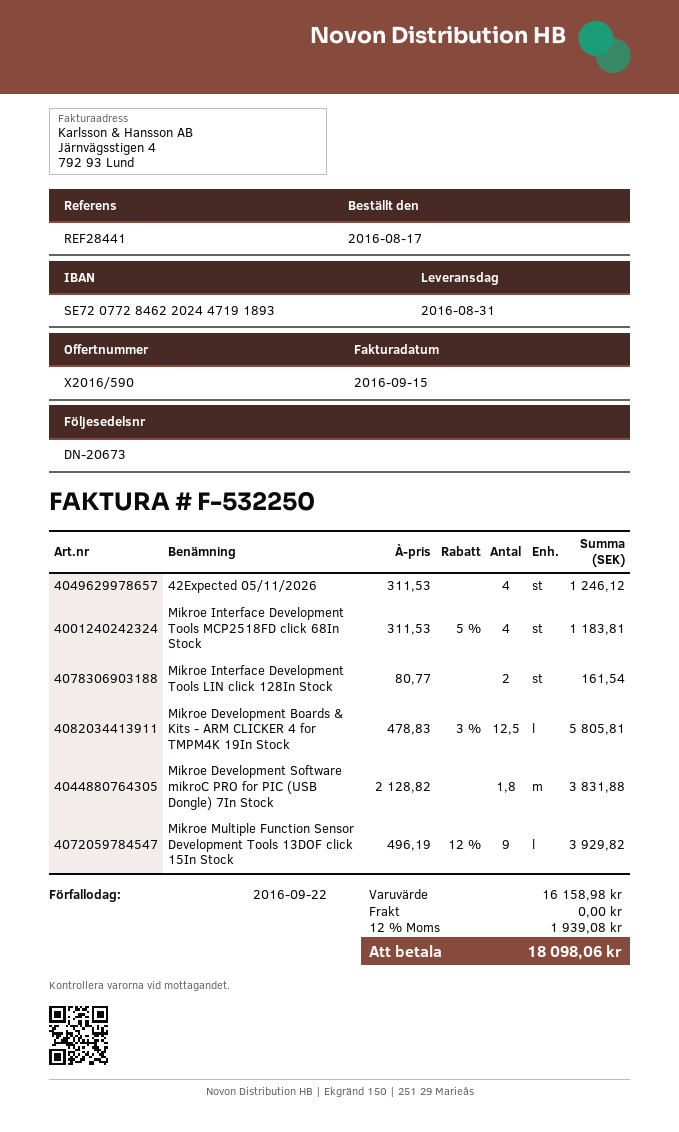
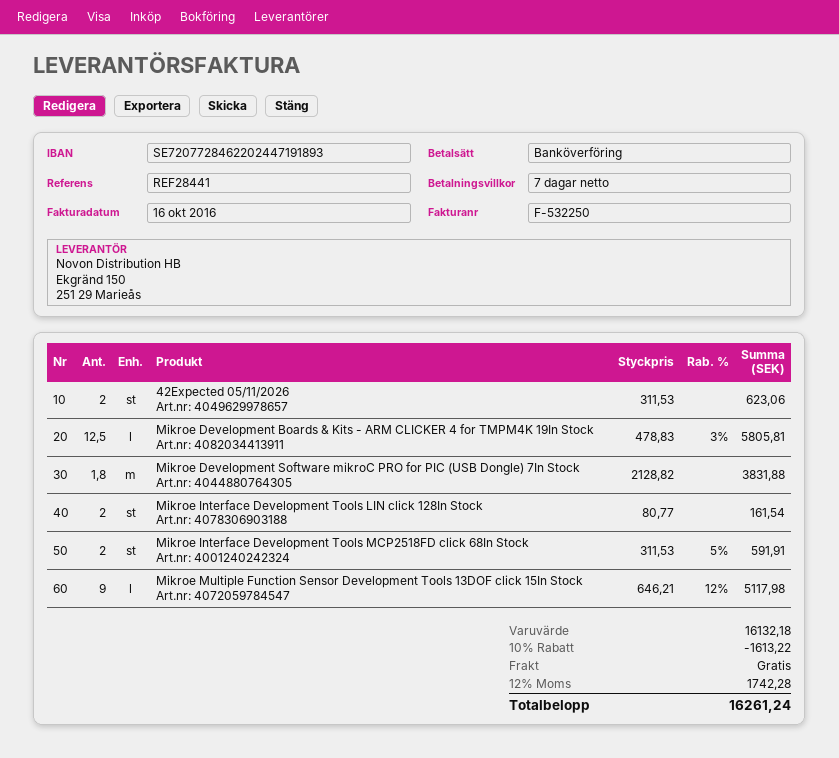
invoice date: 2016-09-15 -> 2016-10-16
42Expected 05/11/2026: 4 x 311.53 = 1246.12 -> 2 x 311.53 = 623.06
Mikroe Interface Development Tools MCP2518FD click 68In Stock: 4 x 311.53 - 5% = 1183.81 -> 2 x 311.53 - 5% = 591.91
Mikroe Multiple Function Sensor Development Tools 13DOF click 15In Stock: 9 x 496.19 - 12% = 3929.82 -> 9 x 646.21 - 12% = 5117.98
subtotal: 16158.98 -> 16132.18
discount: none -> 10% = 1613.22
tax: 12% = 1939.08 -> 12% = 1742.28
total: 18098.06 -> 16261.24

